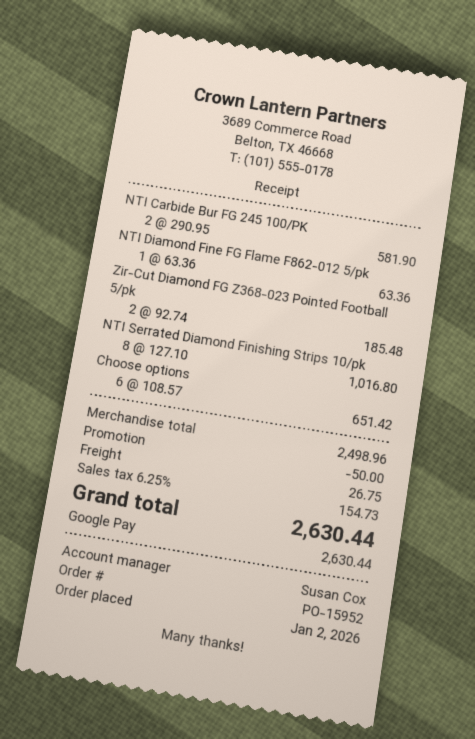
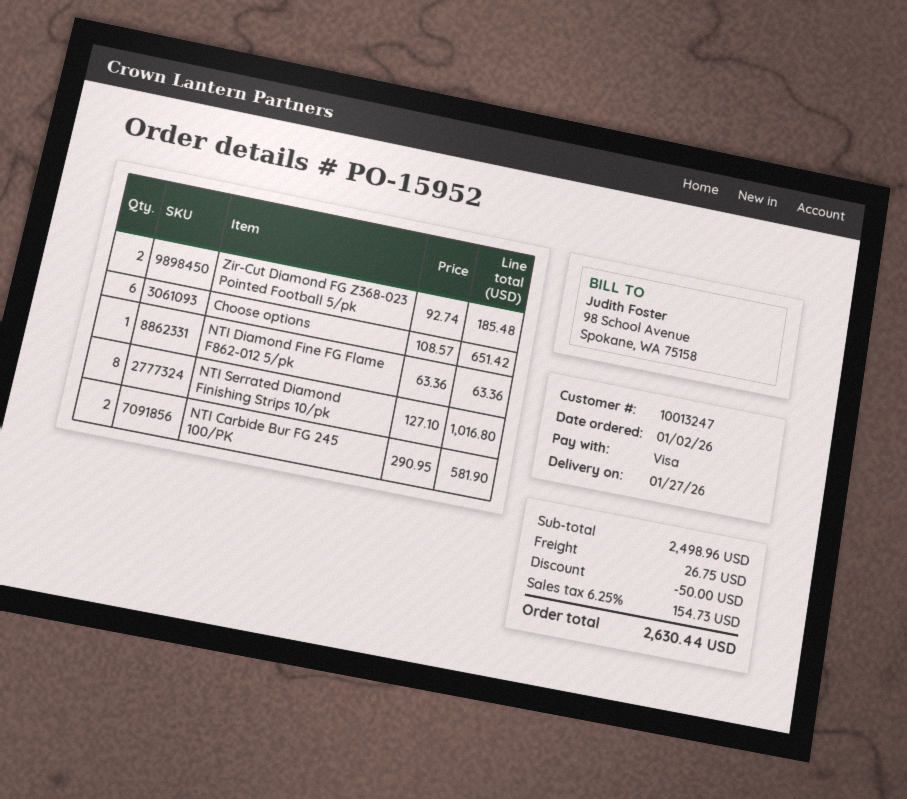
payment method: Google Pay -> Visa

